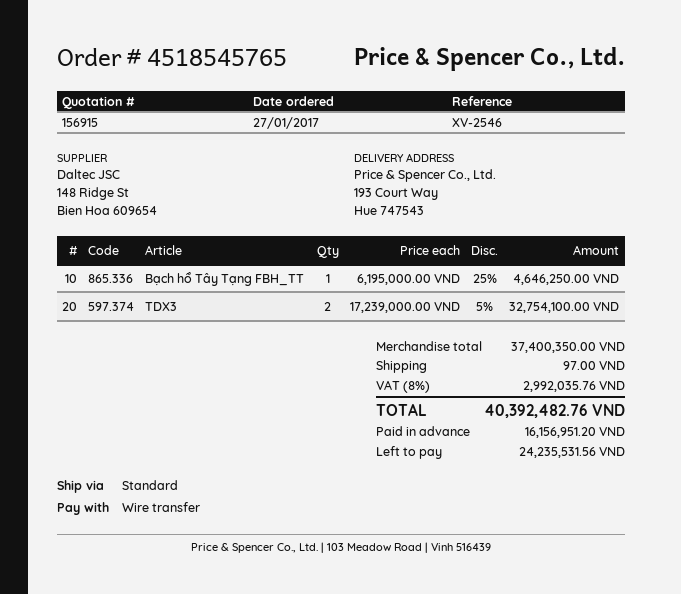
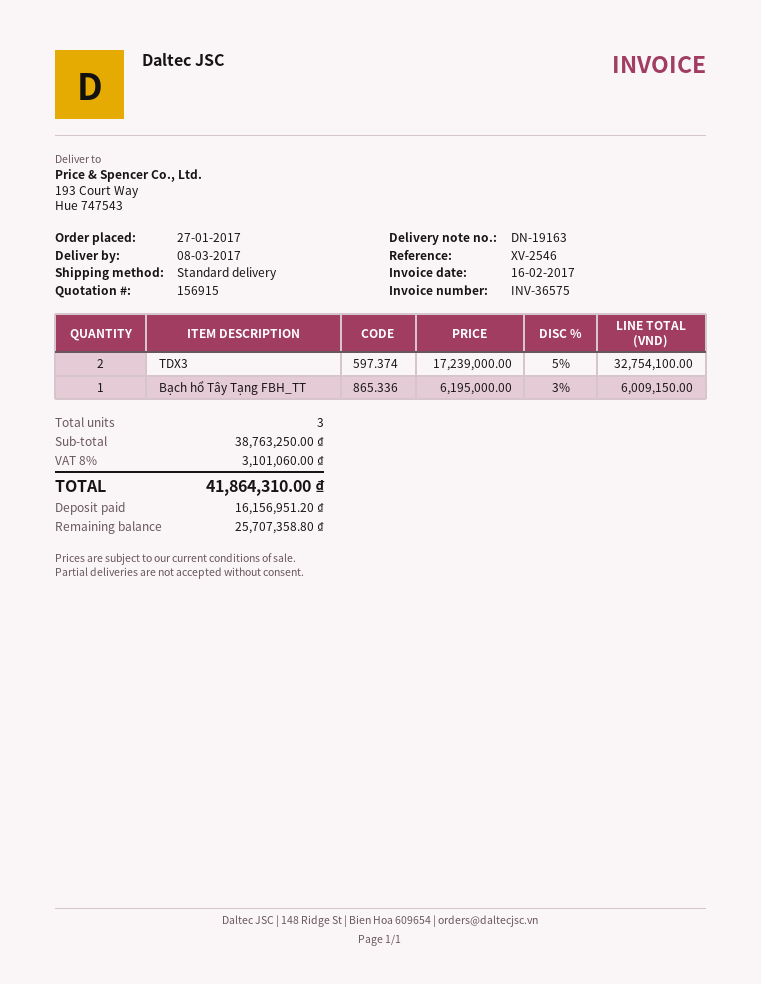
Bạch hổ Tây Tạng FBH_TT: 1 x 6195000.00 - 25% = 4646250.00 -> 1 x 6195000.00 - 3% = 6009150.00
subtotal: 37400350.00 -> 38763250.00
shipping: 97.00 -> none
tax: 8% = 2992035.76 -> 8% = 3101060.00
total: 40392482.76 -> 41864310.00
balance: 24235531.56 -> 25707358.80

